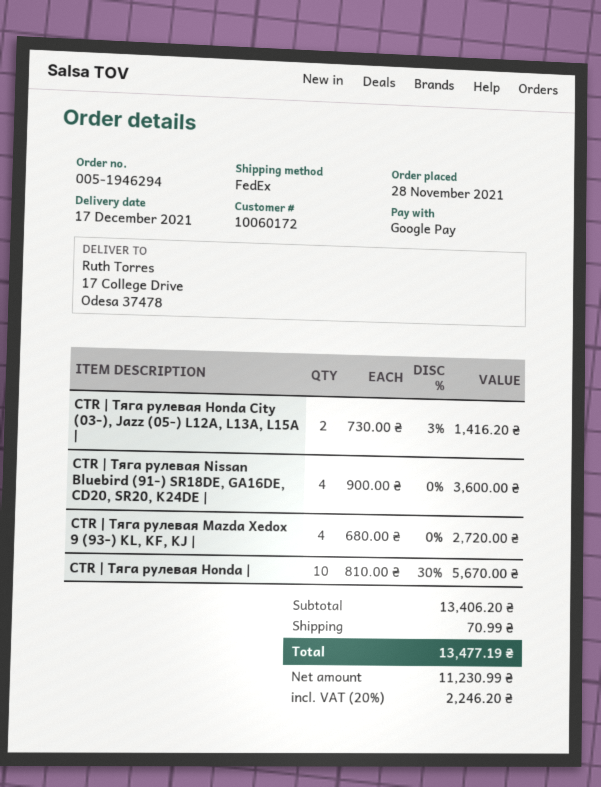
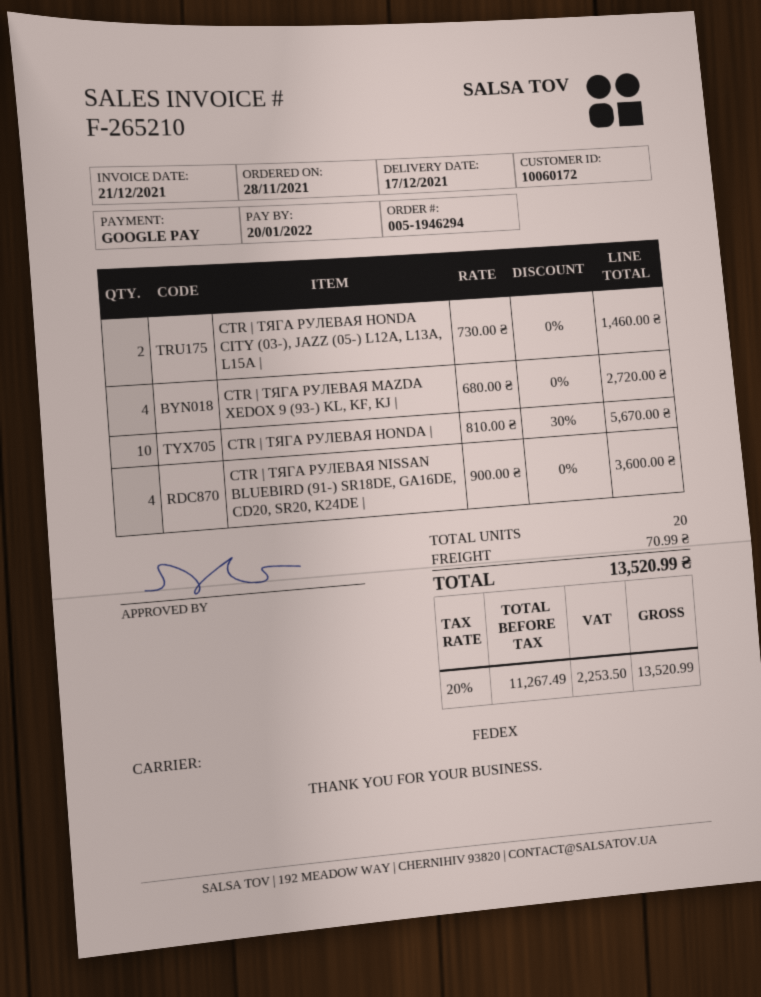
CTR | Тяга рулевая Honda City (03-), Jazz (05-) L12A, L13A, L15A |: 2 x 730.00 - 3% = 1416.20 -> 2 x 730.00 = 1460.00
net: 11230.99 -> 11267.49
tax: 20% = 2246.20 -> 20% = 2253.50
total: 13477.19 -> 13520.99

